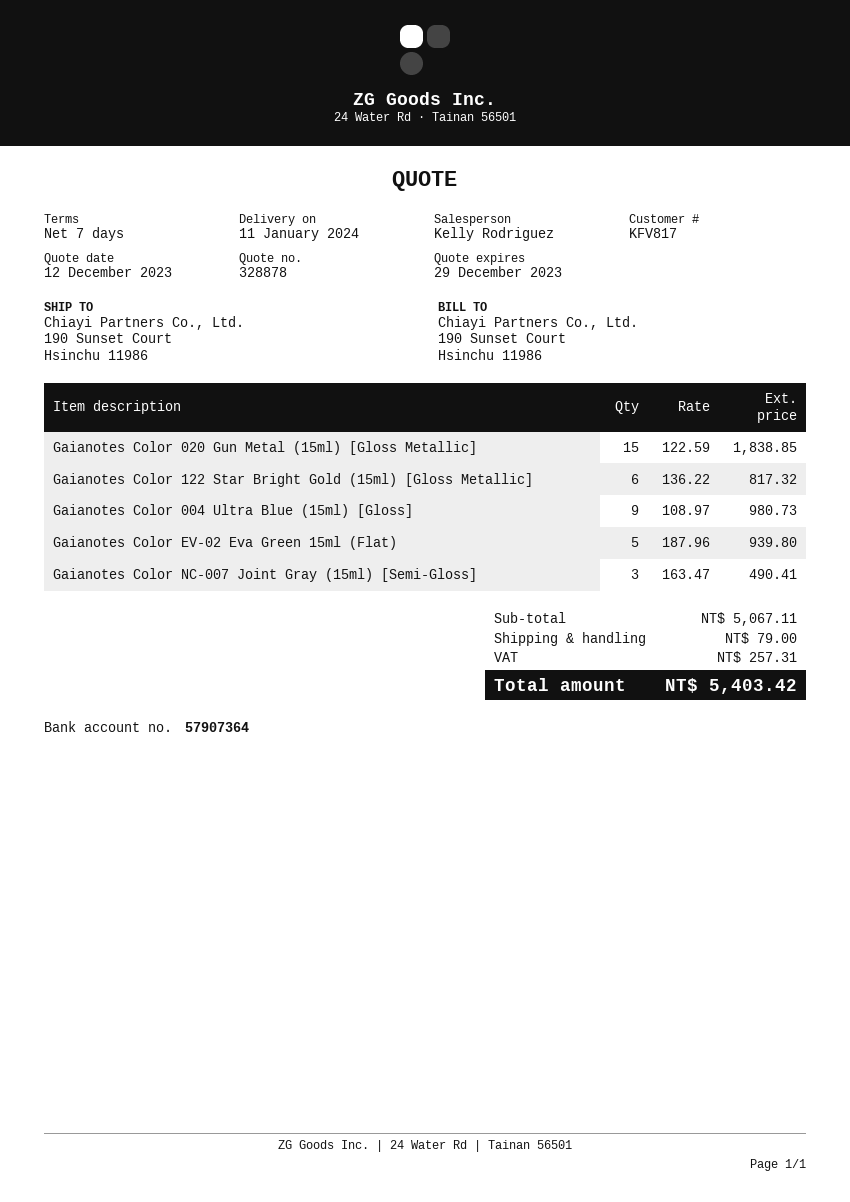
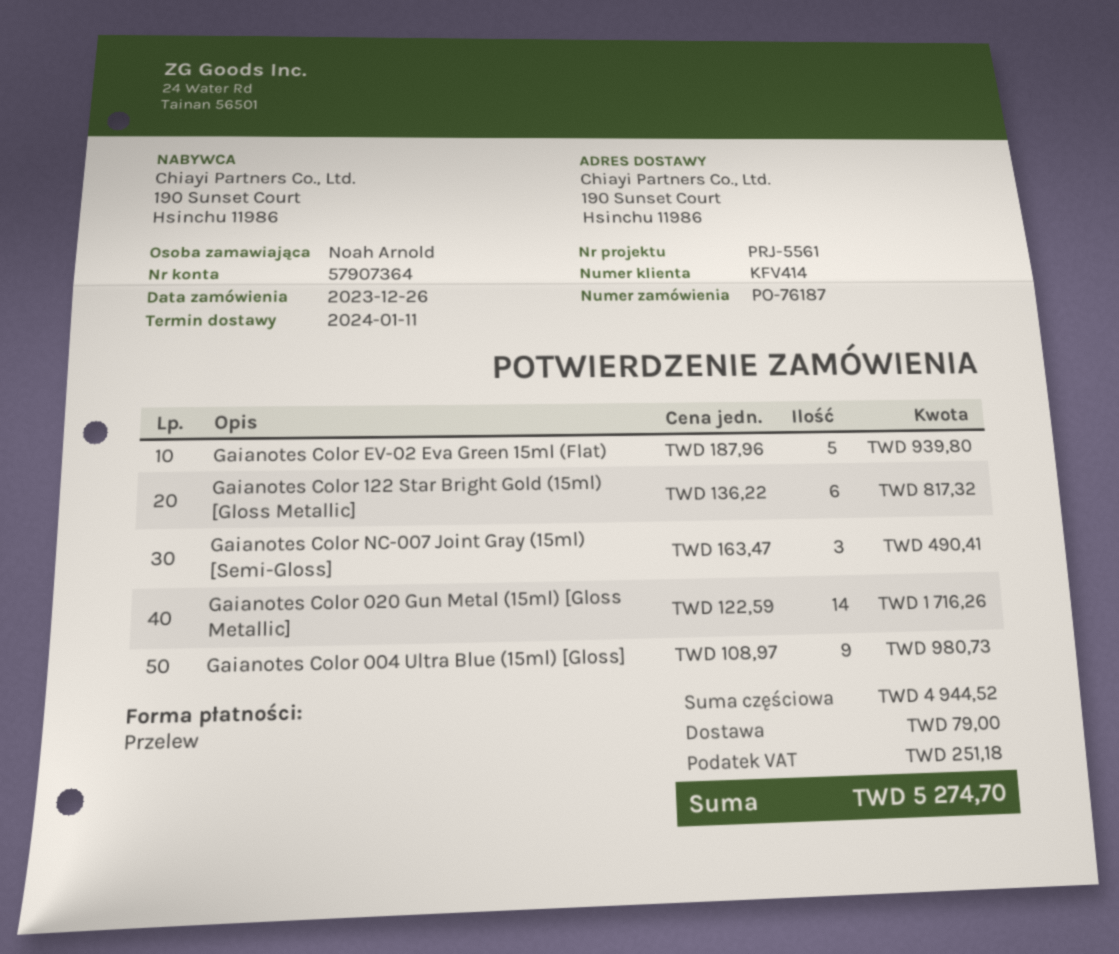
customer number: KFV817 -> KFV414
Gaianotes Color 020 Gun Metal (15ml) [Gloss Metallic]: 15 x 122.59 = 1838.85 -> 14 x 122.59 = 1716.26
subtotal: 5067.11 -> 4944.52
tax: 257.31 -> 251.18
total: 5403.42 -> 5274.70

